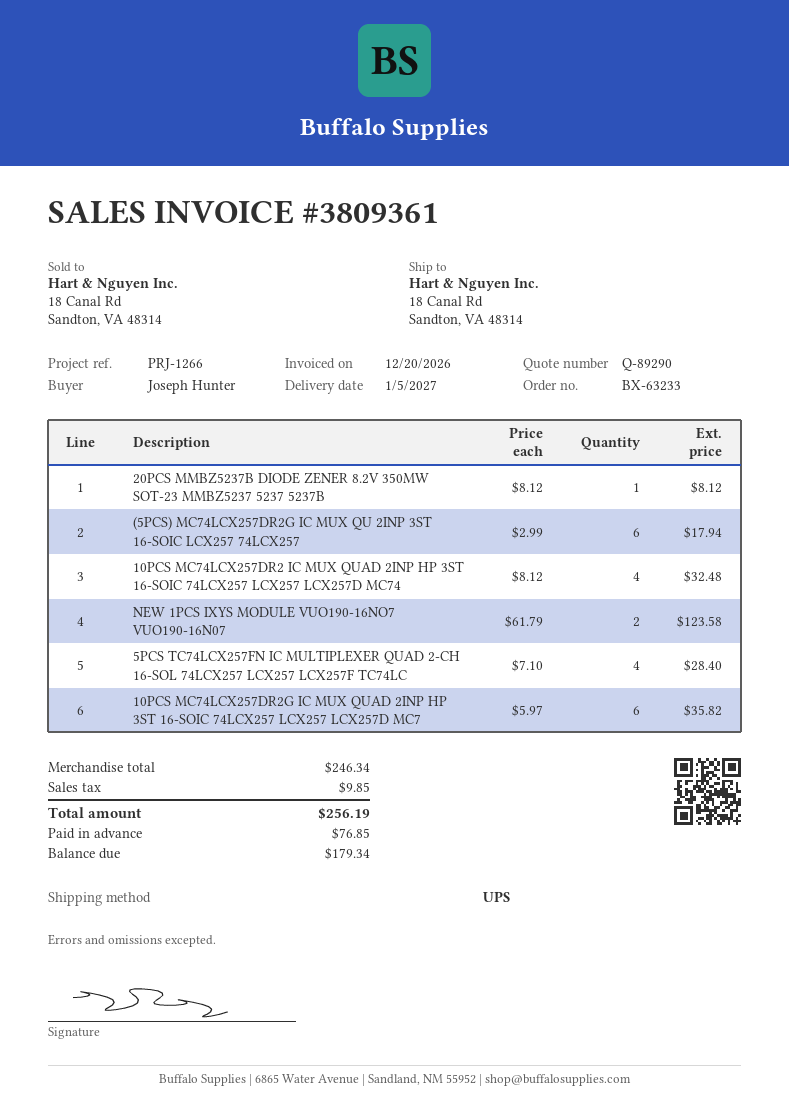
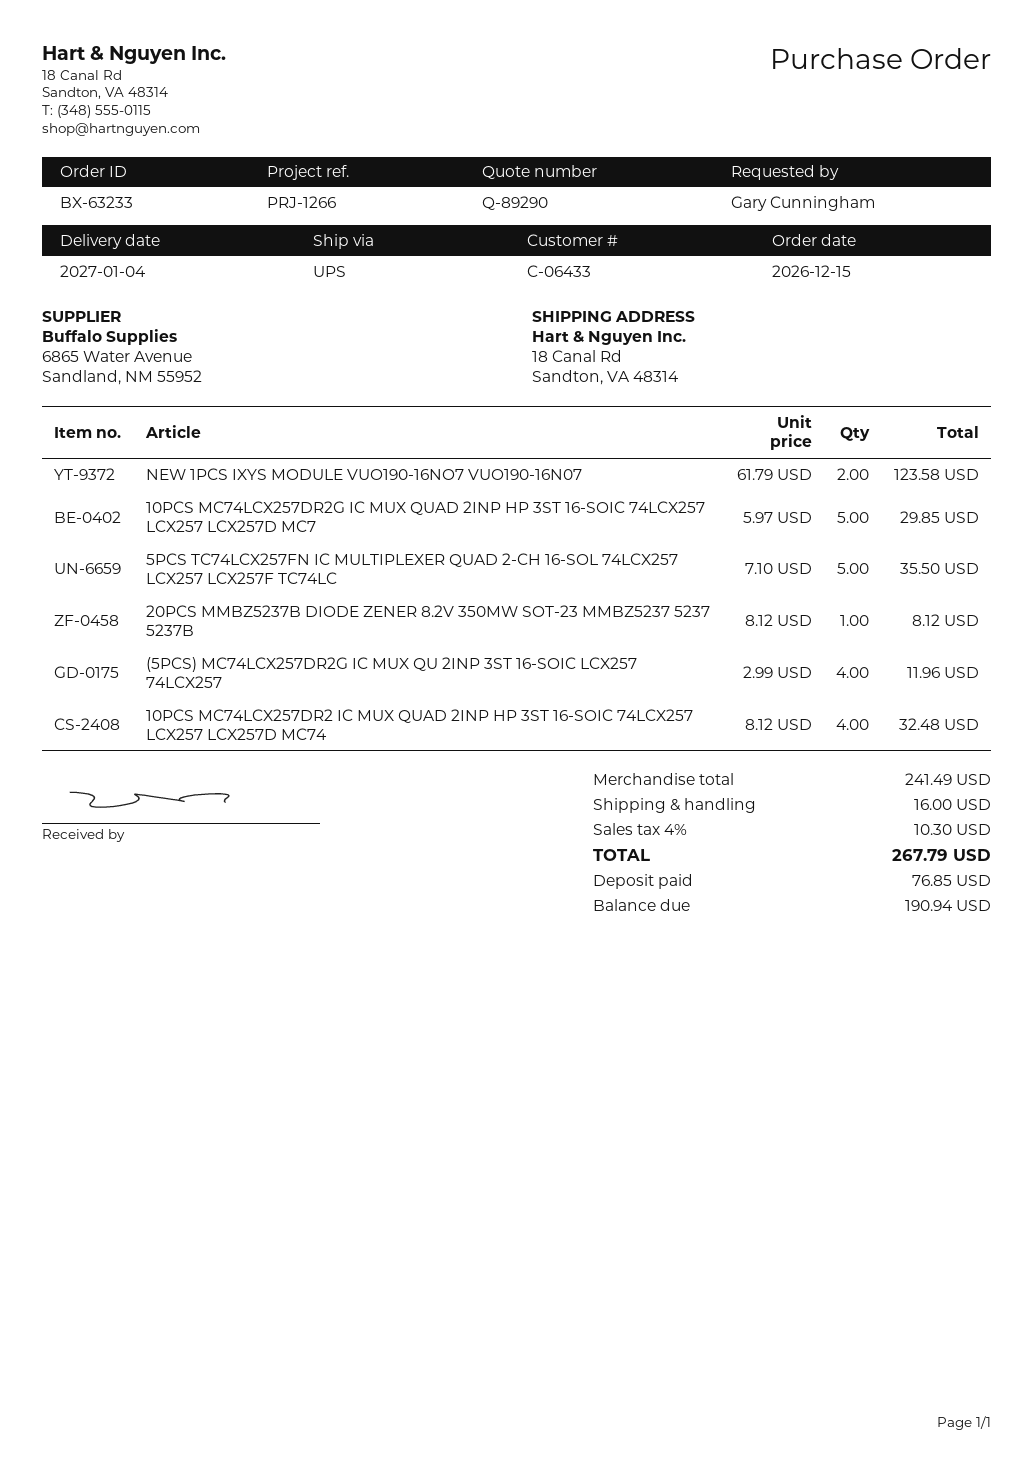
delivery date: 2027-01-05 -> 2027-01-04
ordered by: Joseph Hunter -> Gary Cunningham
(5PCS) MC74LCX257DR2G IC MUX QU 2INP 3ST 16-SOIC LCX257 74LCX257: 6 x 2.99 = 17.94 -> 4 x 2.99 = 11.96
5PCS TC74LCX257FN IC MULTIPLEXER QUAD 2-CH 16-SOL 74LCX257 LCX257 LCX257F TC74LC: 4 x 7.10 = 28.40 -> 5 x 7.10 = 35.50
10PCS MC74LCX257DR2G IC MUX QUAD 2INP HP 3ST 16-SOIC 74LCX257 LCX257 LCX257D MC7: 6 x 5.97 = 35.82 -> 5 x 5.97 = 29.85
subtotal: 246.34 -> 241.49
shipping: none -> 16.00
tax: 9.85 -> 10.30
total: 256.19 -> 267.79
balance: 179.34 -> 190.94

